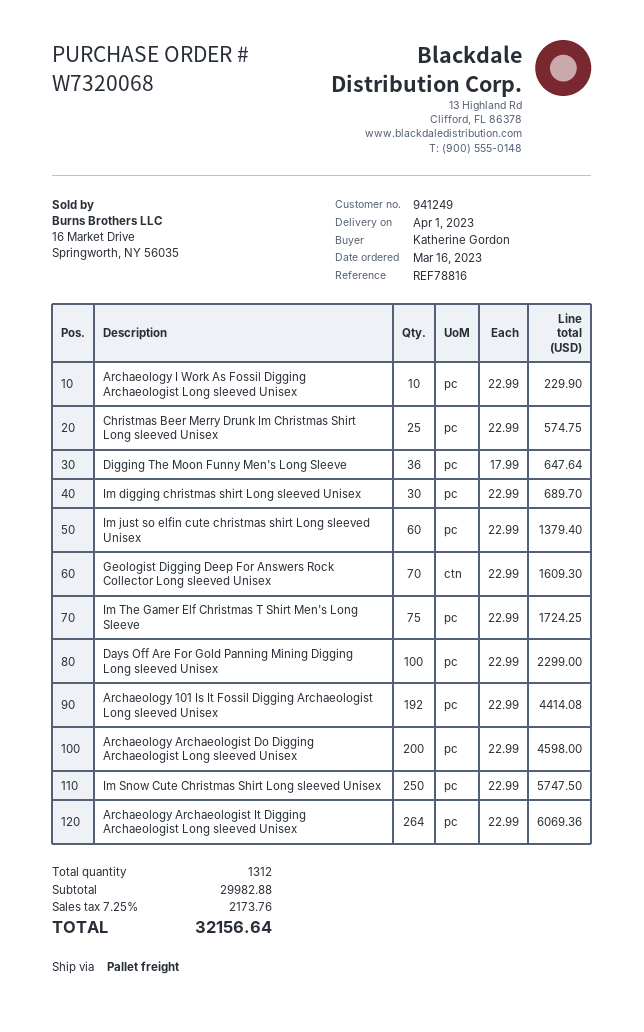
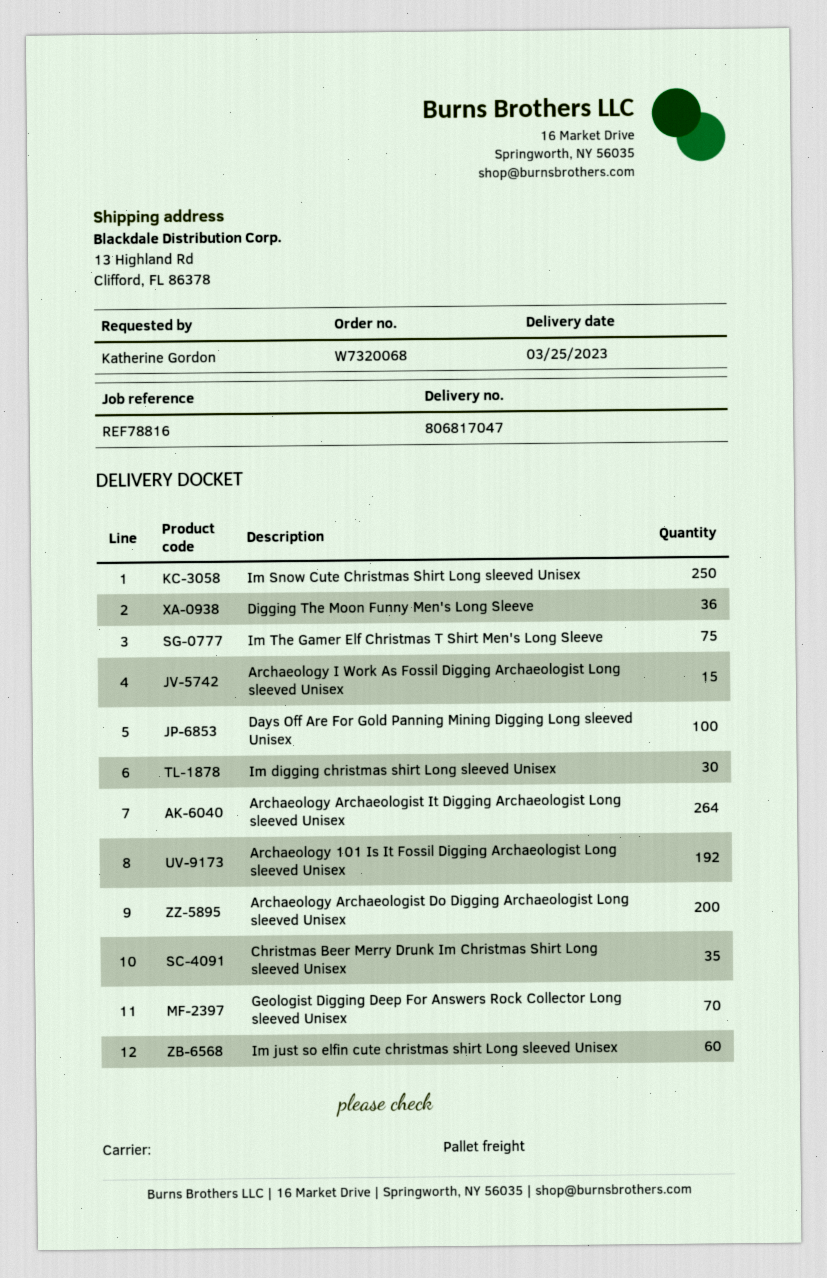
delivery date: 2023-04-01 -> 2023-03-25
Archaeology I Work As Fossil Digging Archaeologist Long sleeved Unisex: 10 -> 15
Christmas Beer Merry Drunk Im Christmas Shirt Long sleeved Unisex: 25 -> 35

